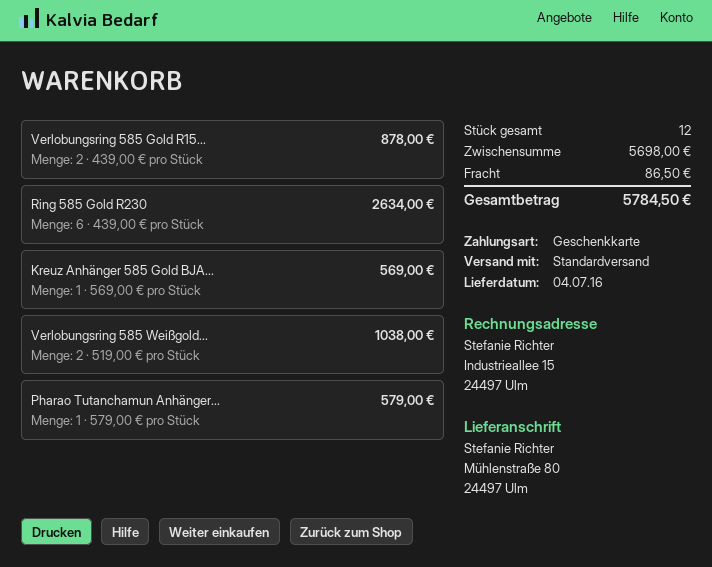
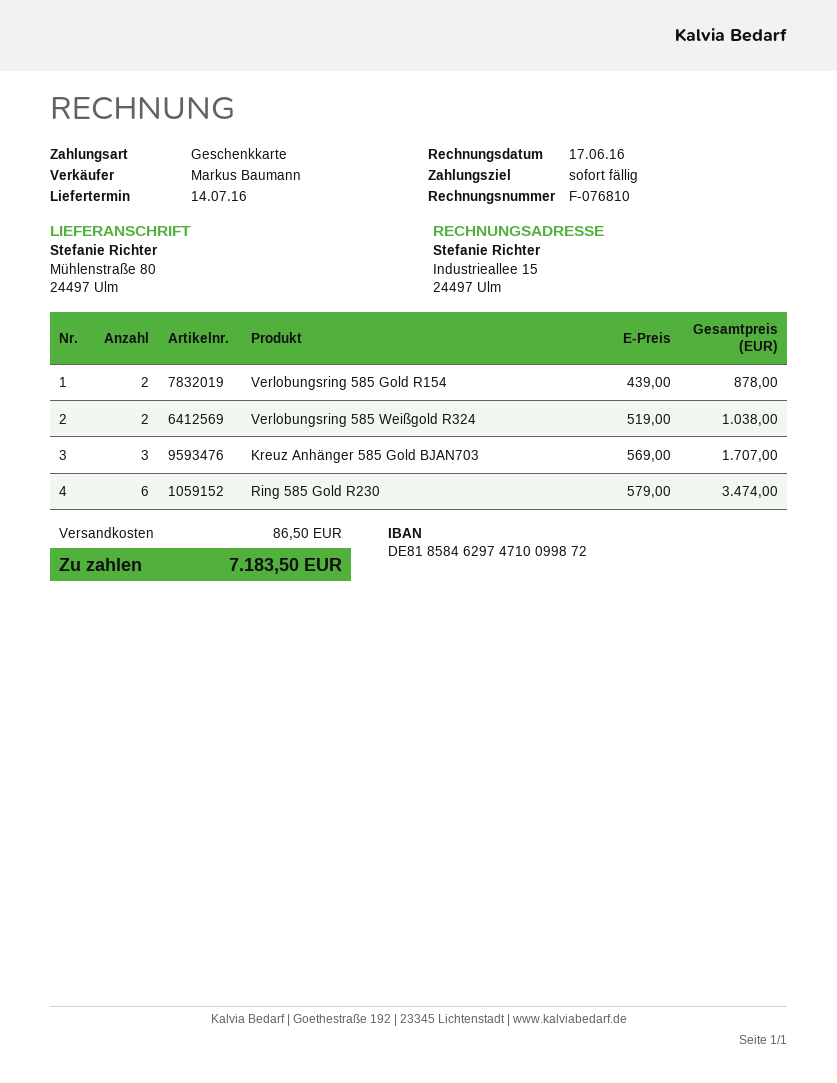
delivery date: 2016-07-04 -> 2016-07-14
Ring 585 Gold R230: 6 x 439.00 = 2634.00 -> 6 x 579.00 = 3474.00
Kreuz Anhänger 585 Gold BJA...: 1 x 569.00 = 569.00 -> 3 x 569.00 = 1707.00
Pharao Tutanchamun Anhänger...: 1 x 579.00 = 579.00 -> none
total: 5784.50 -> 7183.50

